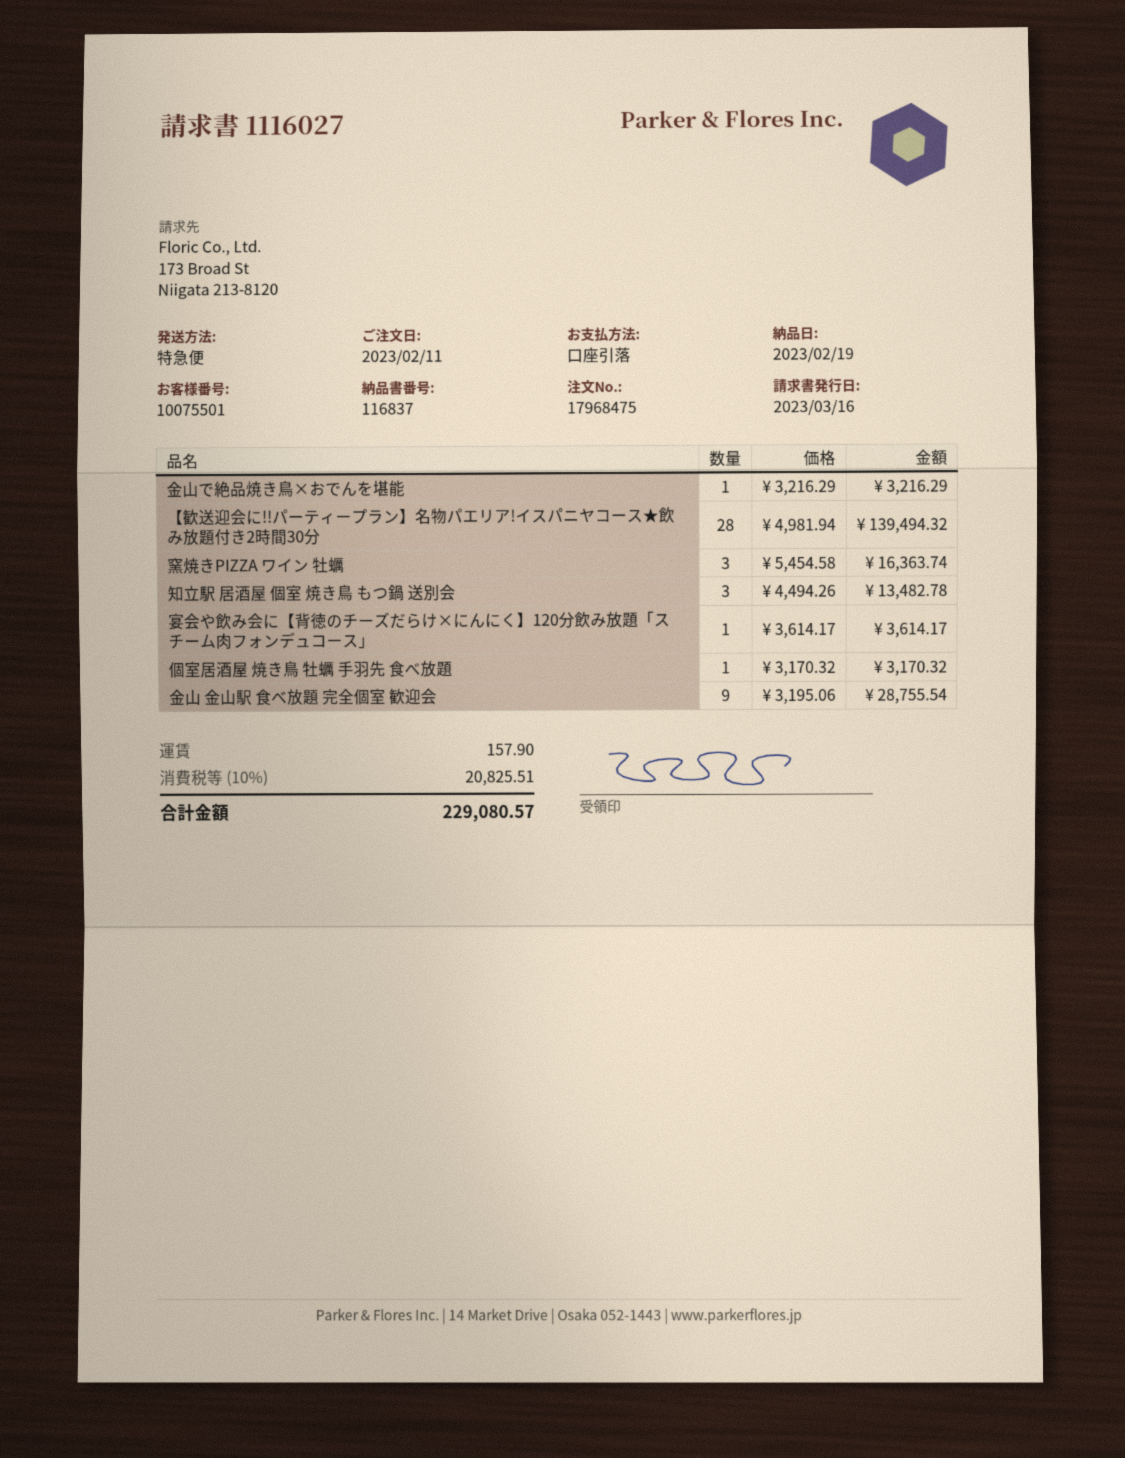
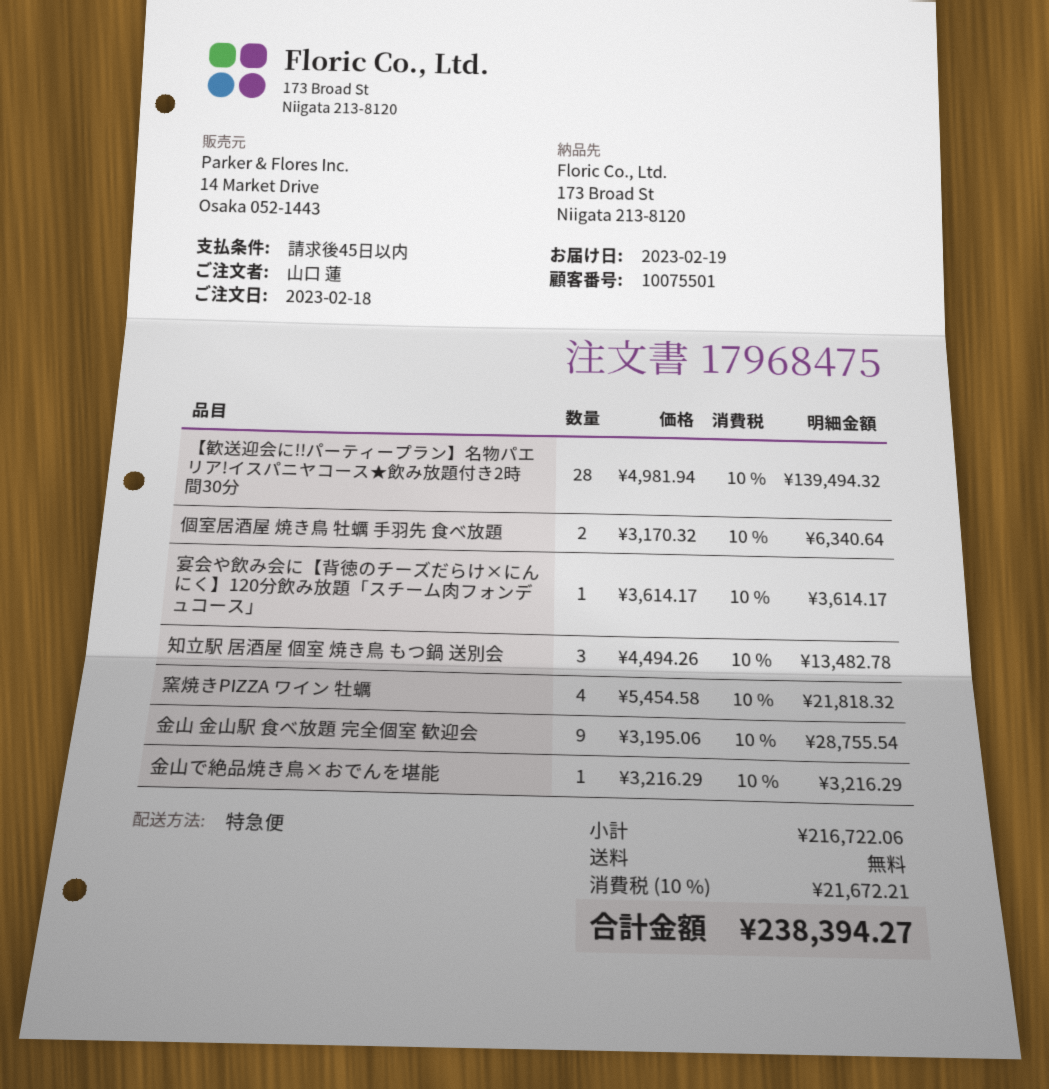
order date: 2023-02-11 -> 2023-02-18
窯焼きPIZZA ワイン 牡蠣: 3 x 5454.58 = 16363.74 -> 4 x 5454.58 = 21818.32
個室居酒屋 焼き鳥 牡蠣 手羽先 食べ放題: 1 x 3170.32 = 3170.32 -> 2 x 3170.32 = 6340.64
shipping: 157.90 -> 0.00
tax: 10% = 20825.51 -> 10% = 21672.21
total: 229080.57 -> 238394.27

